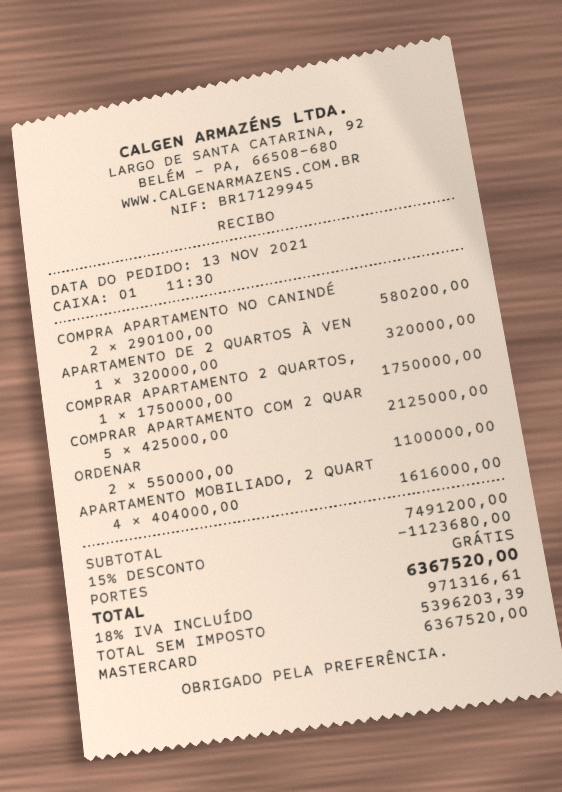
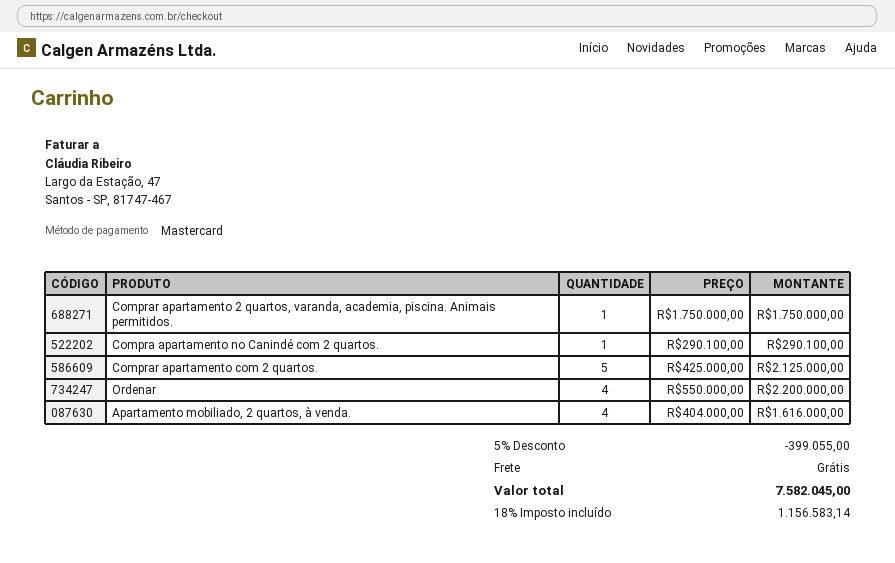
COMPRA APARTAMENTO NO CANINDÉ: 2 x 290100.00 = 580200.00 -> 1 x 290100.00 = 290100.00
APARTAMENTO DE 2 QUARTOS À VEN: 1 x 320000.00 = 320000.00 -> none
ORDENAR: 2 x 550000.00 = 1100000.00 -> 4 x 550000.00 = 2200000.00
discount: 15% = 1123680.00 -> 5% = 399055.00
tax: 18% = 971316.61 -> 18% = 1156583.14
total: 6367520.00 -> 7582045.00

